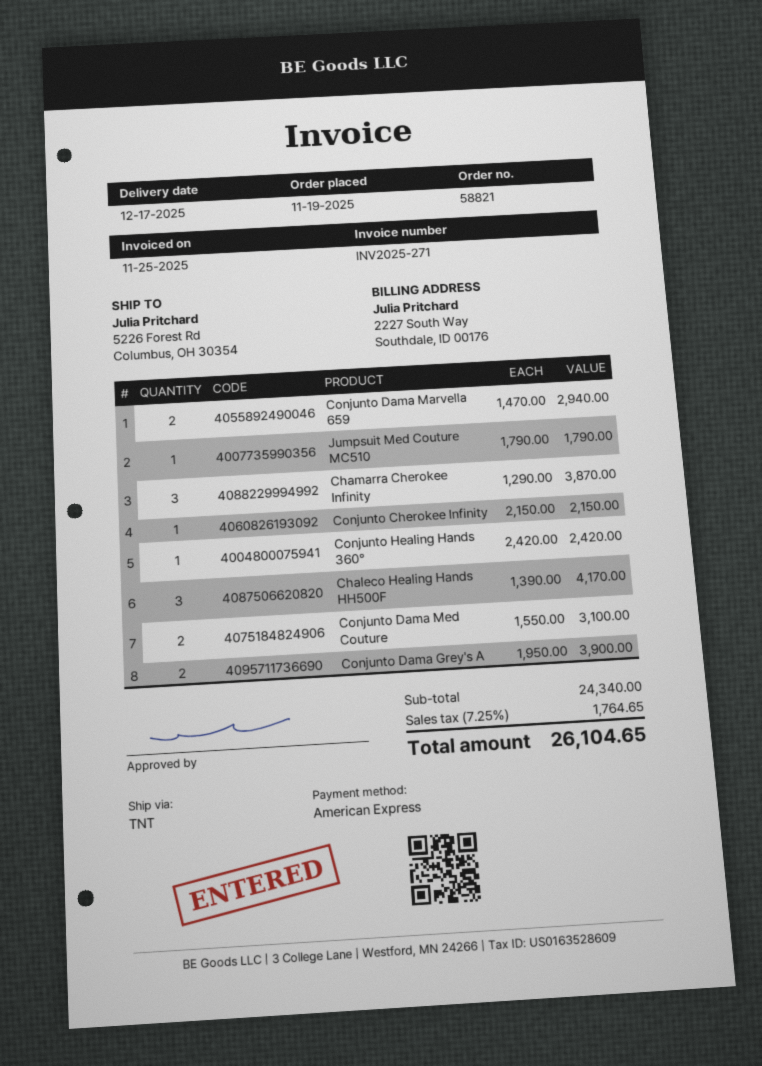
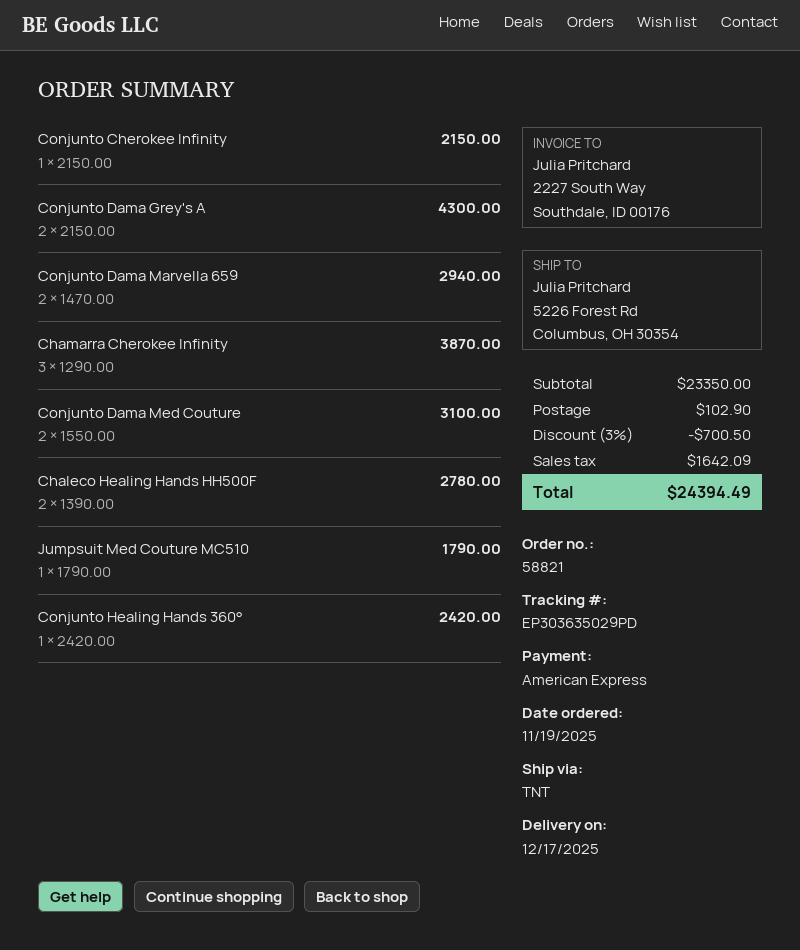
Chaleco Healing Hands HH500F: 3 x 1390.00 = 4170.00 -> 2 x 1390.00 = 2780.00
Conjunto Dama Grey's A: 2 x 1950.00 = 3900.00 -> 2 x 2150.00 = 4300.00
subtotal: 24340.00 -> 23350.00
discount: none -> 3% = 700.50
shipping: none -> 102.90
tax: 1764.65 -> 1642.09
total: 26104.65 -> 24394.49

